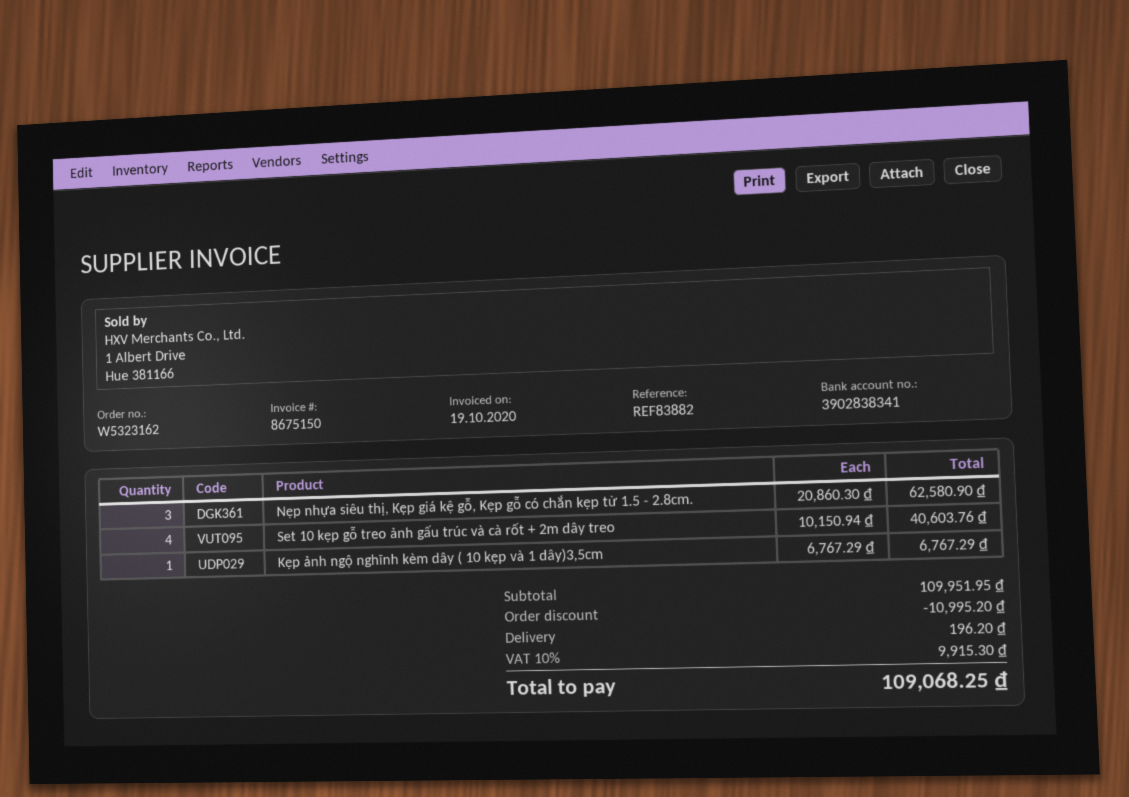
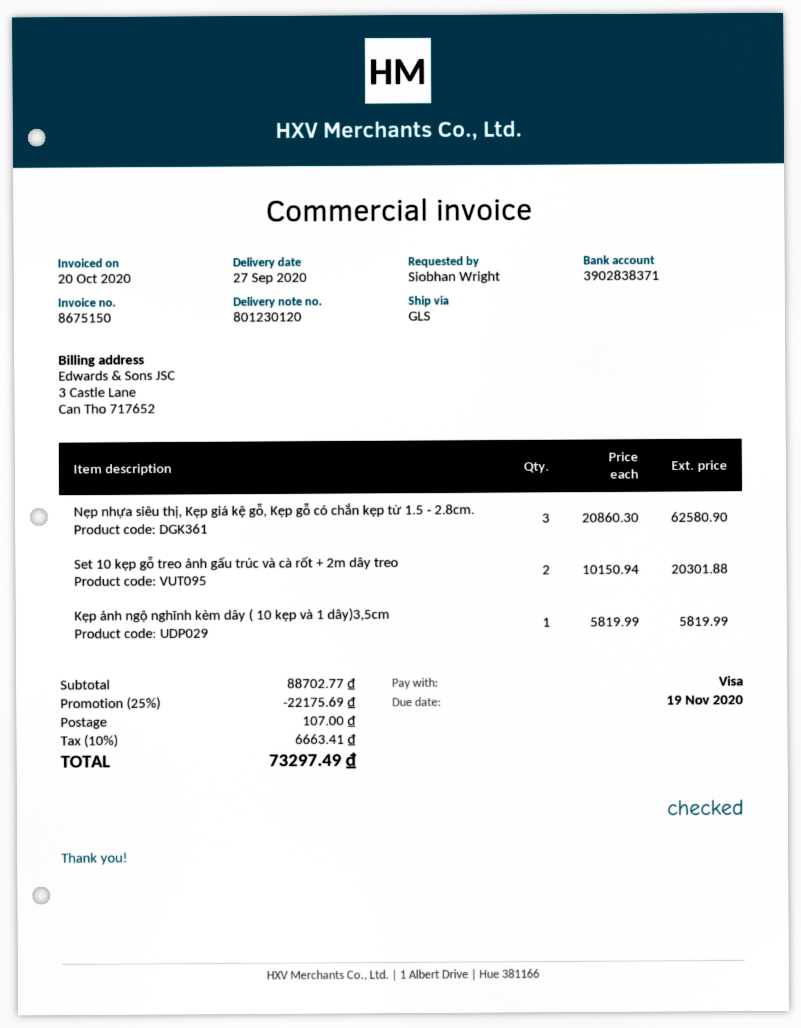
invoice date: 2020-10-19 -> 2020-10-20
bank account: 3902838341 -> 3902838371
Set 10 kẹp gỗ treo ảnh gấu trúc và cà rốt + 2m dây treo: 4 x 10150.94 = 40603.76 -> 2 x 10150.94 = 20301.88
Kẹp ảnh ngộ nghĩnh kèm dây ( 10 kẹp và 1 dây)3,5cm: 1 x 6767.29 = 6767.29 -> 1 x 5819.99 = 5819.99
subtotal: 109951.95 -> 88702.77
discount: 10995.20 -> 22175.69
shipping: 196.20 -> 107.00
tax: 10% = 9915.30 -> 10% = 6663.41
total: 109068.25 -> 73297.49

